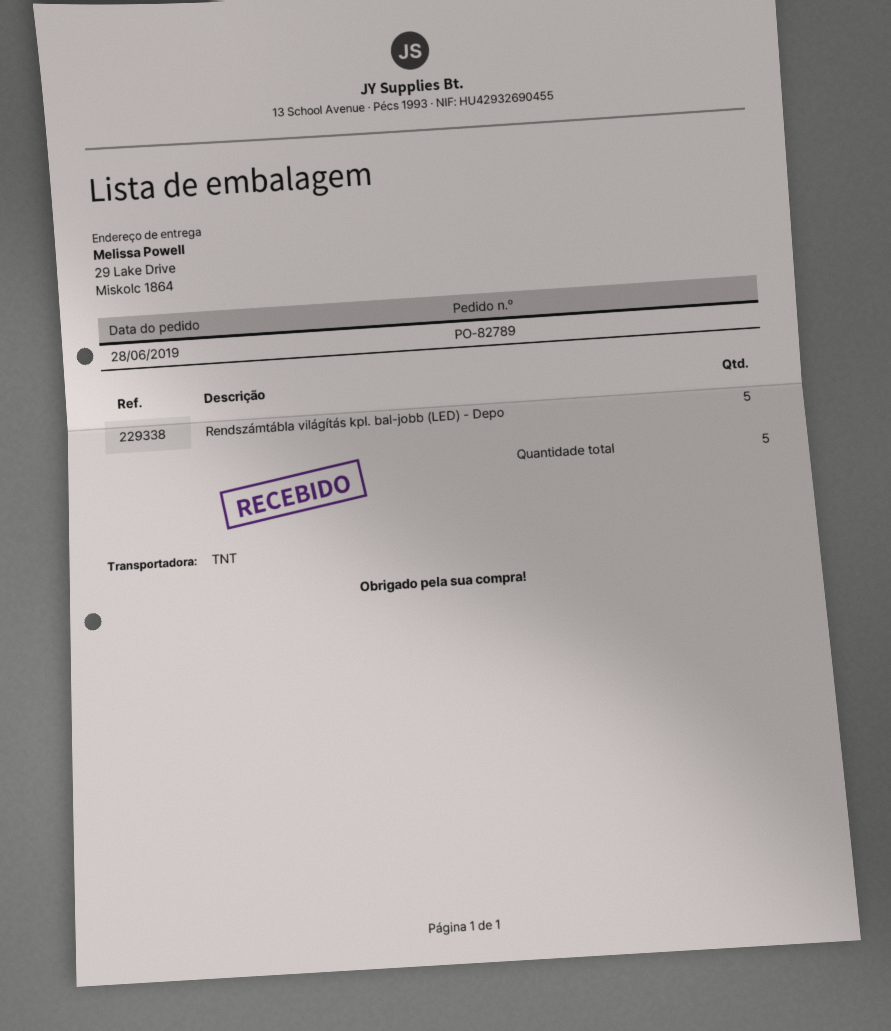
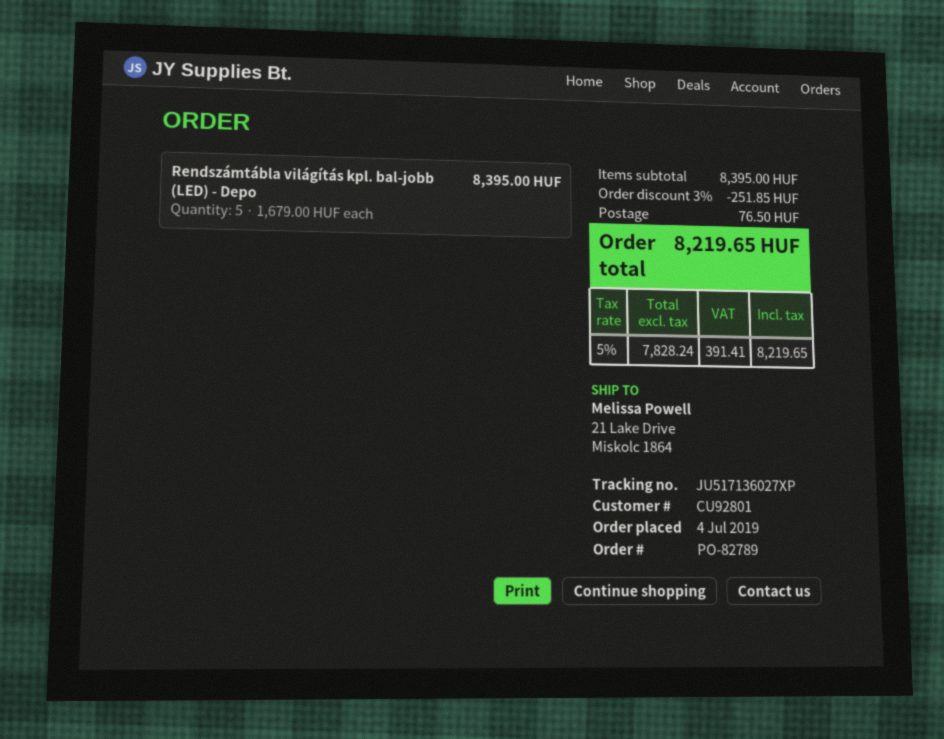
order date: 2019-06-28 -> 2019-07-04
ship to: 29 Lake Drive, Miskolc 1864 -> 21 Lake Drive, Miskolc 1864

